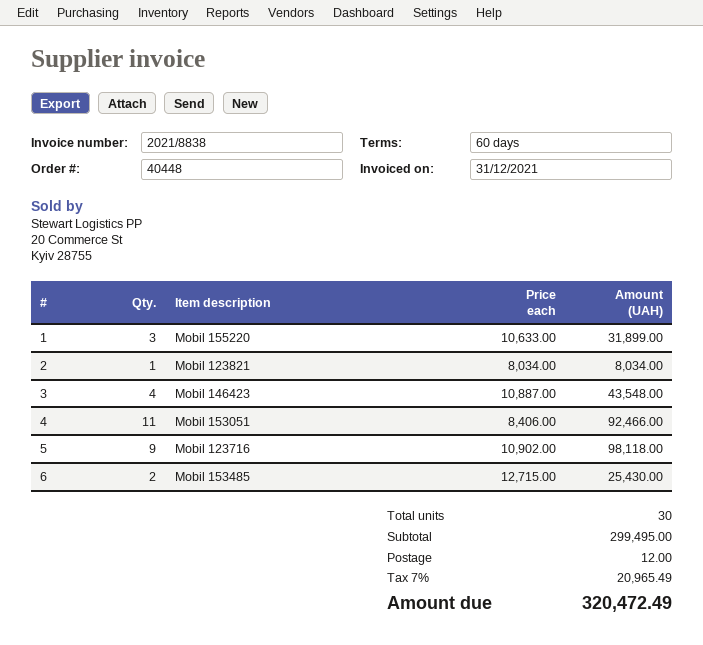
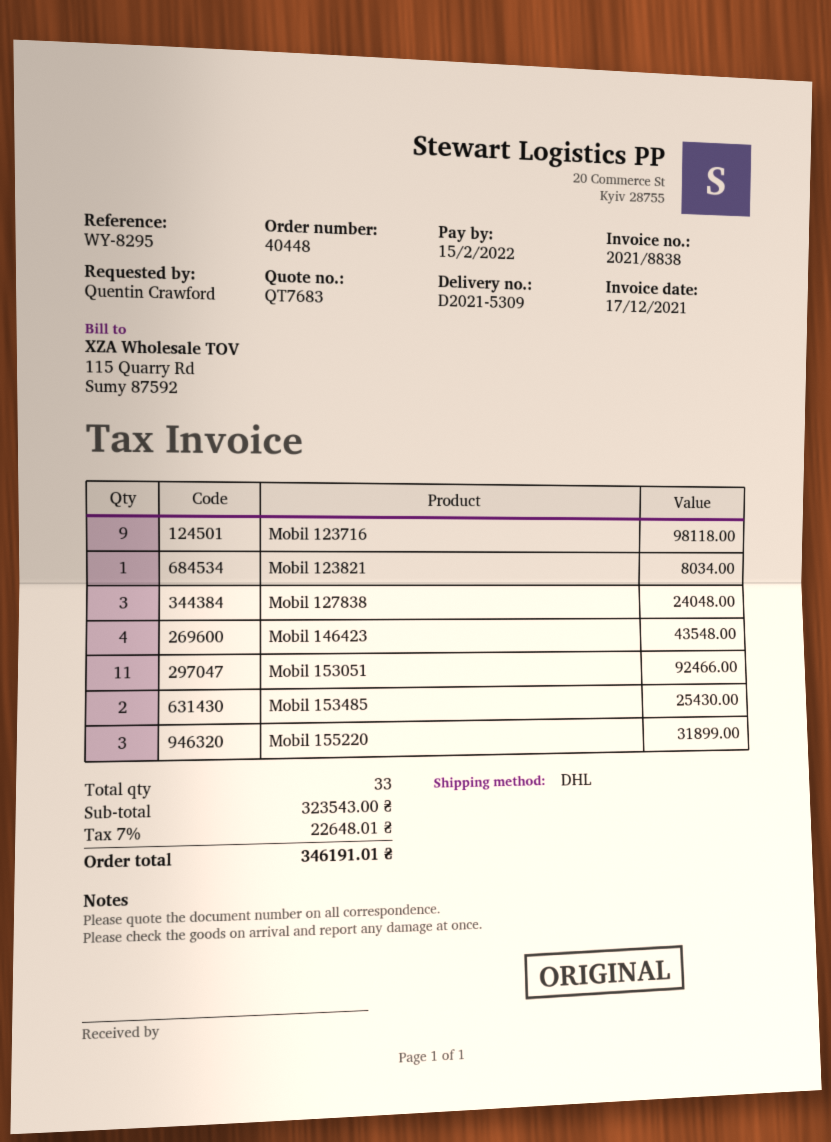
invoice date: 2021-12-31 -> 2021-12-17
Mobil 127838: none -> 3 for 24048.00
total quantity: 30 -> 33
subtotal: 299495.00 -> 323543.00
shipping: 12.00 -> none
tax: 7% = 20965.49 -> 7% = 22648.01
total: 320472.49 -> 346191.01

